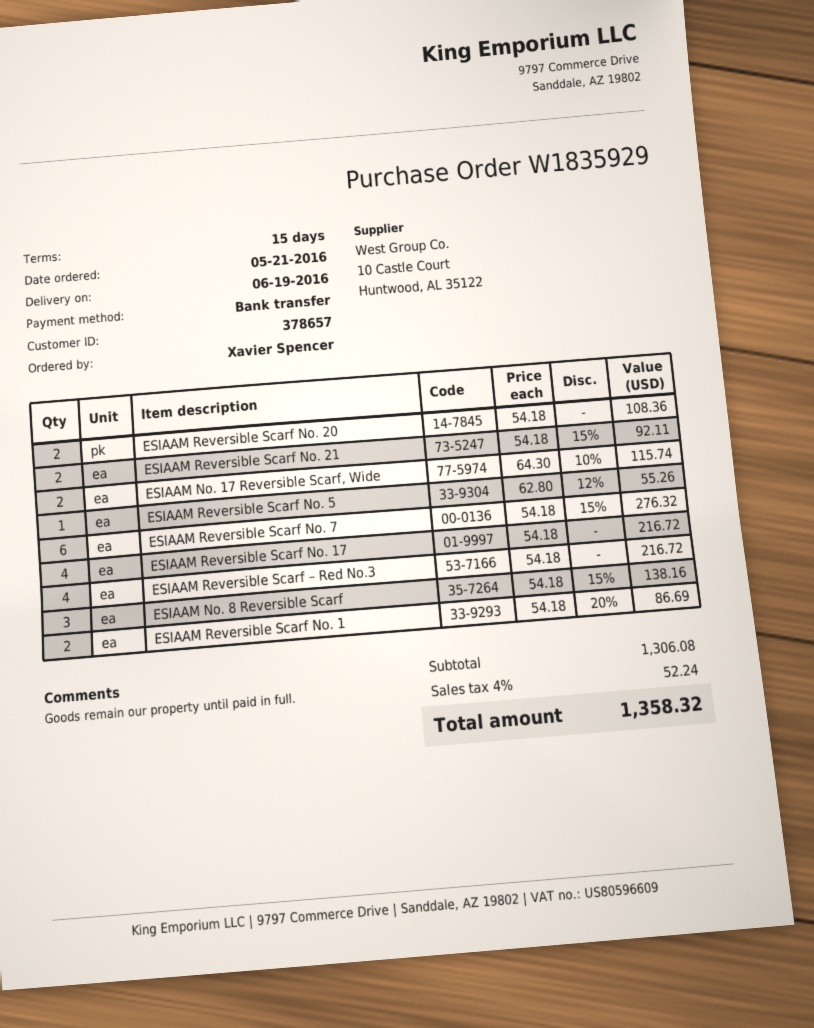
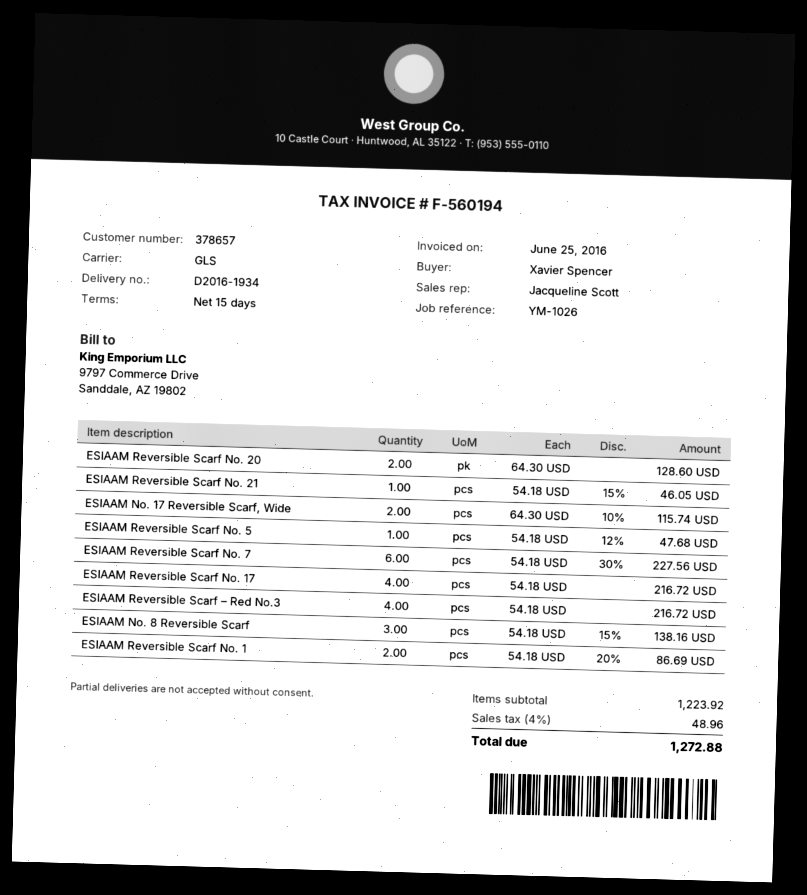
ESIAAM Reversible Scarf No. 20: 2 x 54.18 = 108.36 -> 2 x 64.30 = 128.60
ESIAAM Reversible Scarf No. 21: 2 x 54.18 - 15% = 92.11 -> 1 x 54.18 - 15% = 46.05
ESIAAM Reversible Scarf No. 5: 1 x 62.80 - 12% = 55.26 -> 1 x 54.18 - 12% = 47.68
ESIAAM Reversible Scarf No. 7: 6 x 54.18 - 15% = 276.32 -> 6 x 54.18 - 30% = 227.56
subtotal: 1306.08 -> 1223.92
tax: 4% = 52.24 -> 4% = 48.96
total: 1358.32 -> 1272.88

